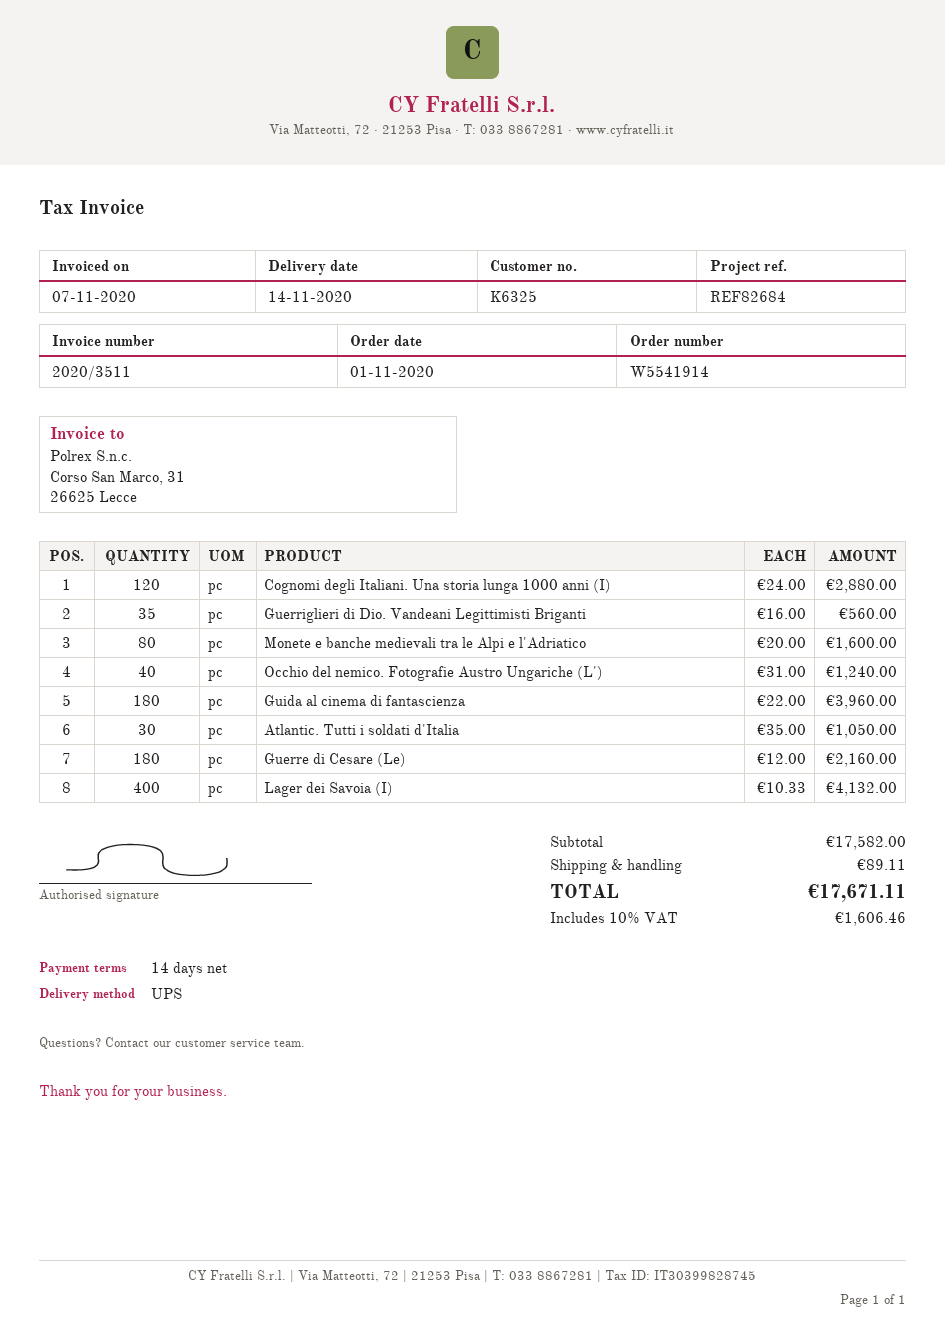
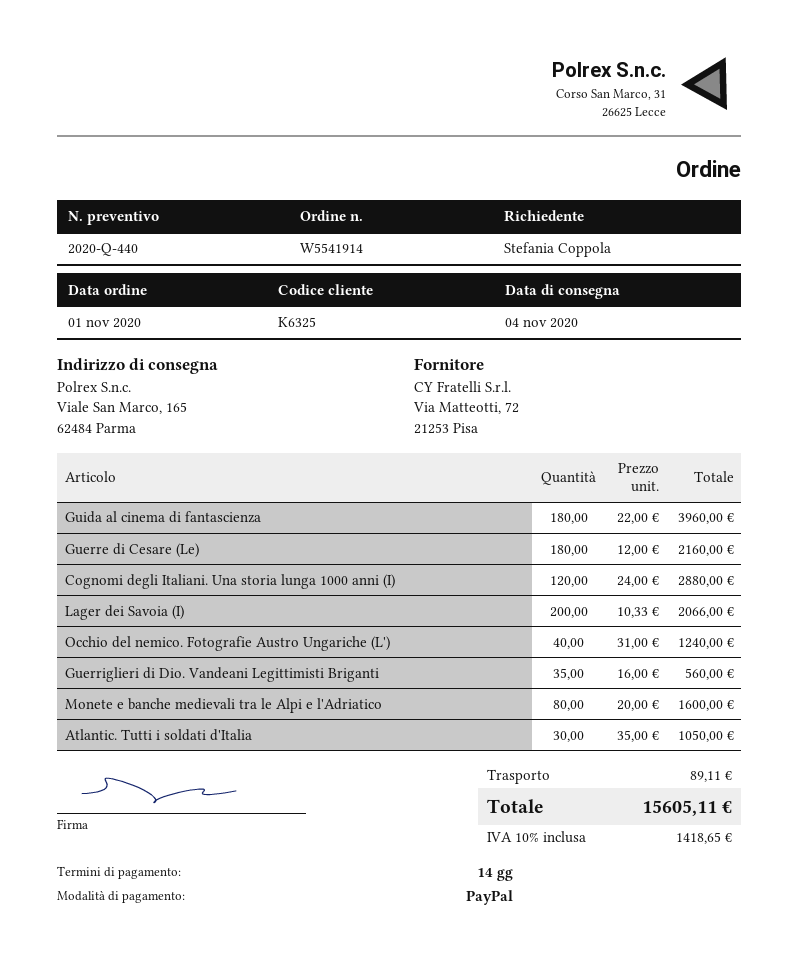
delivery date: 2020-11-14 -> 2020-11-04
Lager dei Savoia (I): 400 x 10.33 = 4132.00 -> 200 x 10.33 = 2066.00
tax: 10% = 1606.46 -> 10% = 1418.65
total: 17671.11 -> 15605.11

